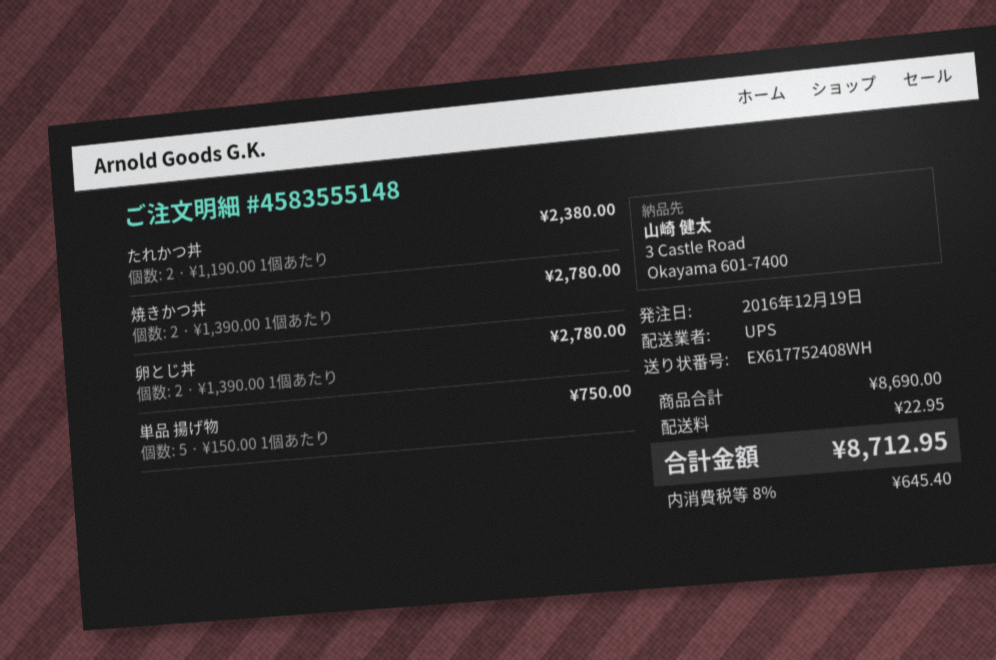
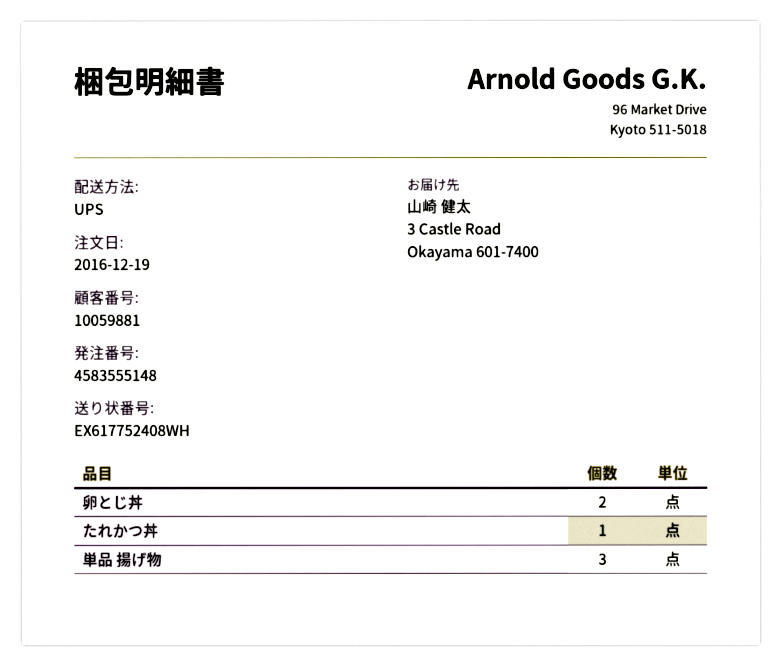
たれかつ丼: 2 -> 1
焼きかつ丼: 2 -> none
単品 揚げ物: 5 -> 3

